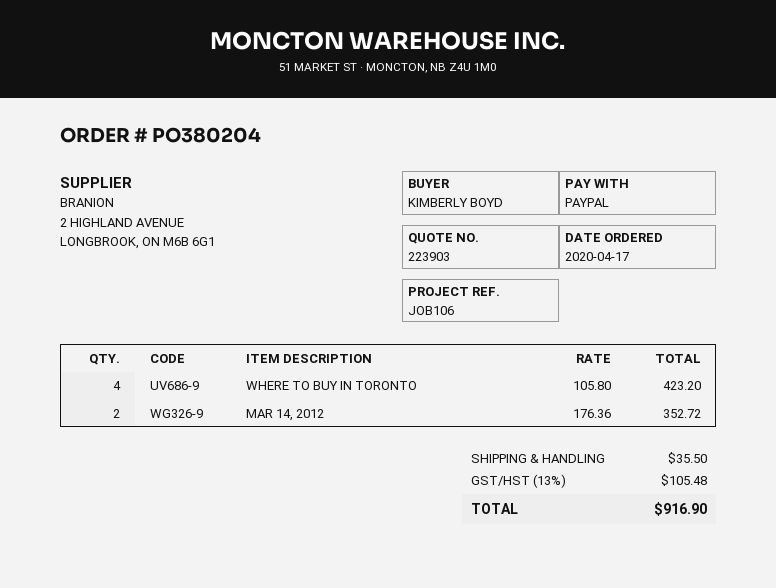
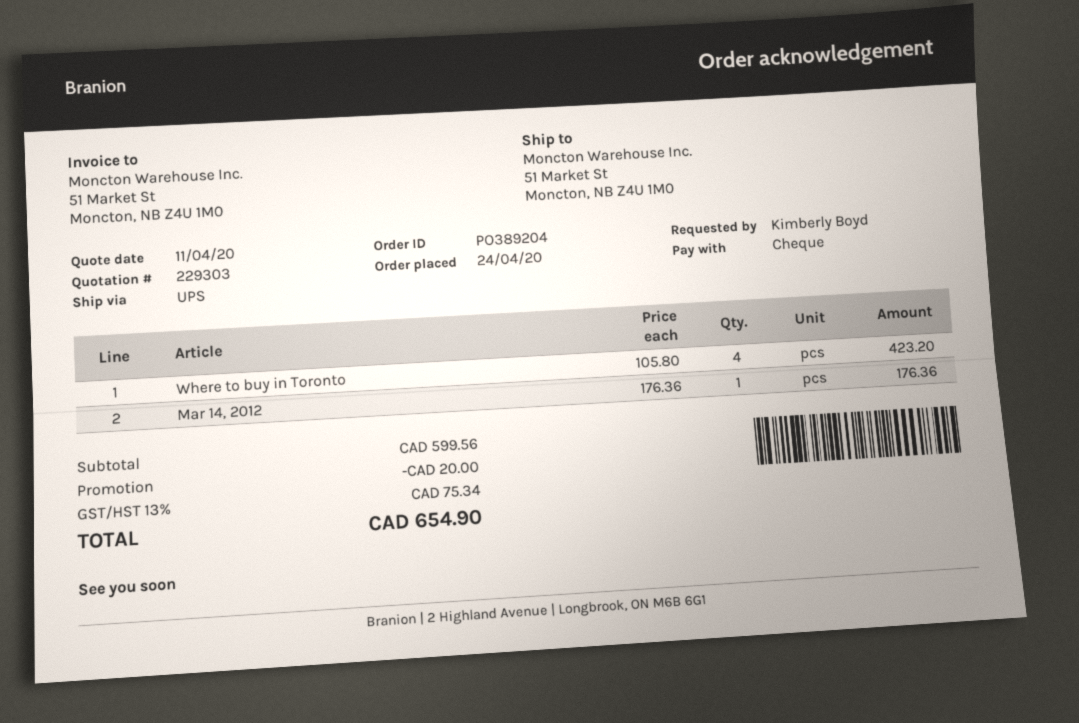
quote number: 223903 -> 229303
order number: PO380204 -> PO389204
order date: 2020-04-17 -> 2020-04-24
payment method: PayPal -> cheque
MAR 14, 2012: 2 x 176.36 = 352.72 -> 1 x 176.36 = 176.36
discount: none -> 20.00
shipping: 35.50 -> none
tax: 13% = 105.48 -> 13% = 75.34
total: 916.90 -> 654.90

